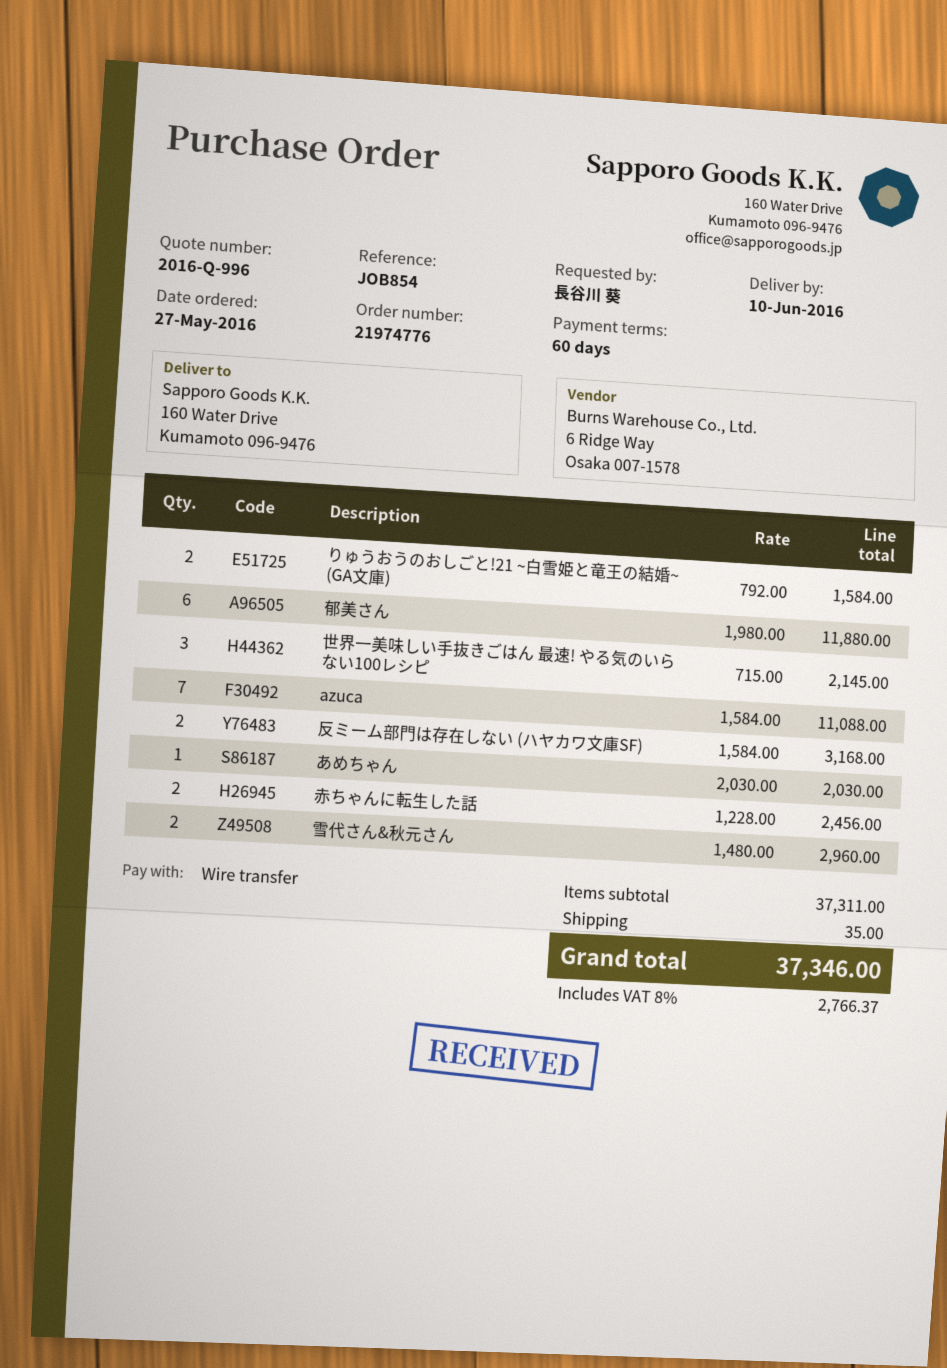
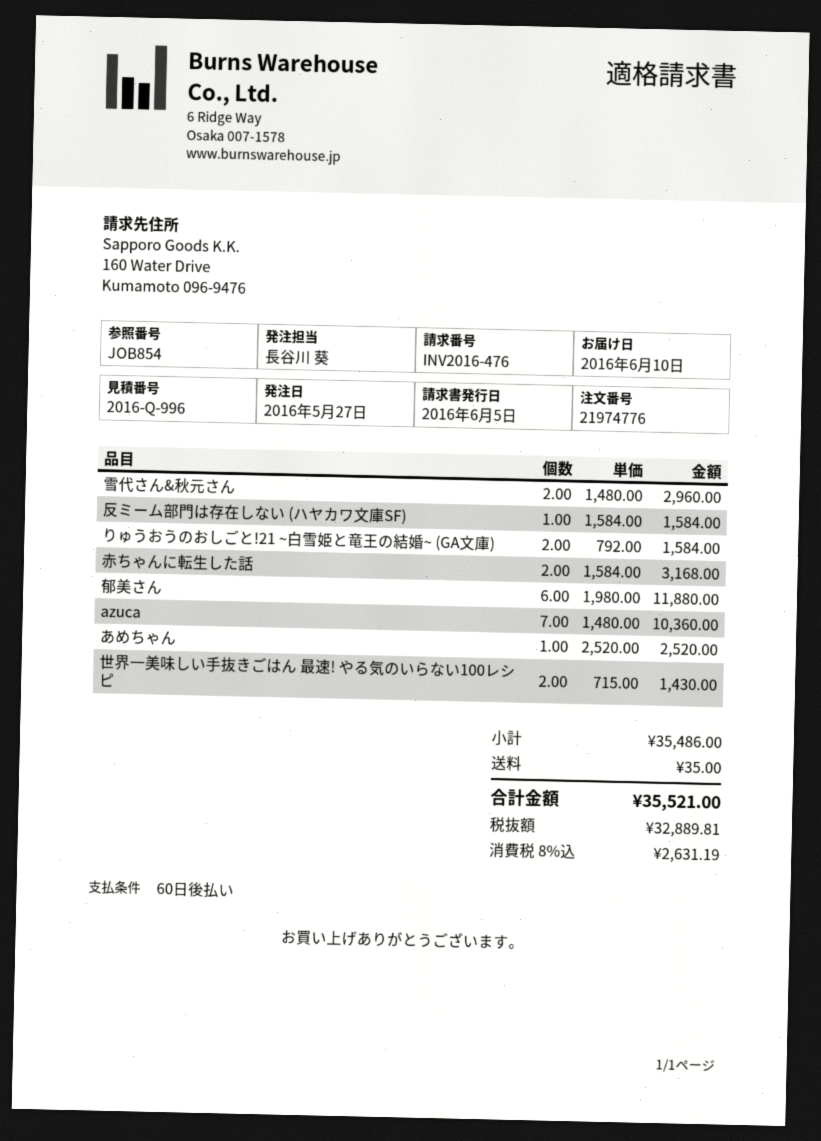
世界一美味しい手抜きごはん 最速! やる気のいらない100レシピ: 3 x 715.00 = 2145.00 -> 2 x 715.00 = 1430.00
azuca: 7 x 1584.00 = 11088.00 -> 7 x 1480.00 = 10360.00
反ミーム部門は存在しない (ハヤカワ文庫SF): 2 x 1584.00 = 3168.00 -> 1 x 1584.00 = 1584.00
あめちゃん: 1 x 2030.00 = 2030.00 -> 1 x 2520.00 = 2520.00
赤ちゃんに転生した話: 2 x 1228.00 = 2456.00 -> 2 x 1584.00 = 3168.00
subtotal: 37311.00 -> 35486.00
tax: 8% = 2766.37 -> 8% = 2631.19
total: 37346.00 -> 35521.00

